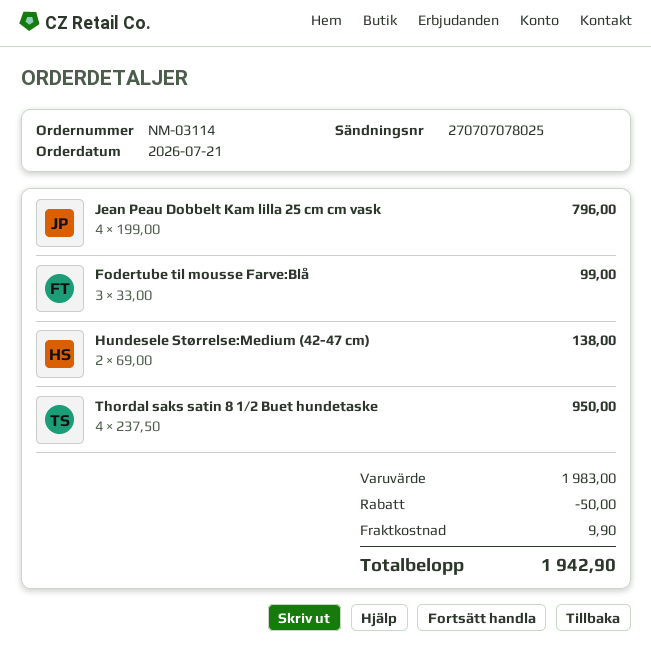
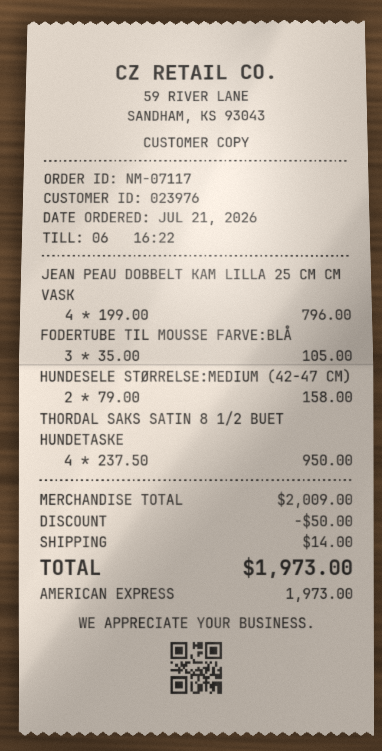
order number: NM-03114 -> NM-07117
Fodertube til mousse Farve:Blå: 3 x 33.00 = 99.00 -> 3 x 35.00 = 105.00
Hundesele Størrelse:Medium (42-47 cm): 2 x 69.00 = 138.00 -> 2 x 79.00 = 158.00
subtotal: 1983.00 -> 2009.00
shipping: 9.90 -> 14.00
total: 1942.90 -> 1973.00

